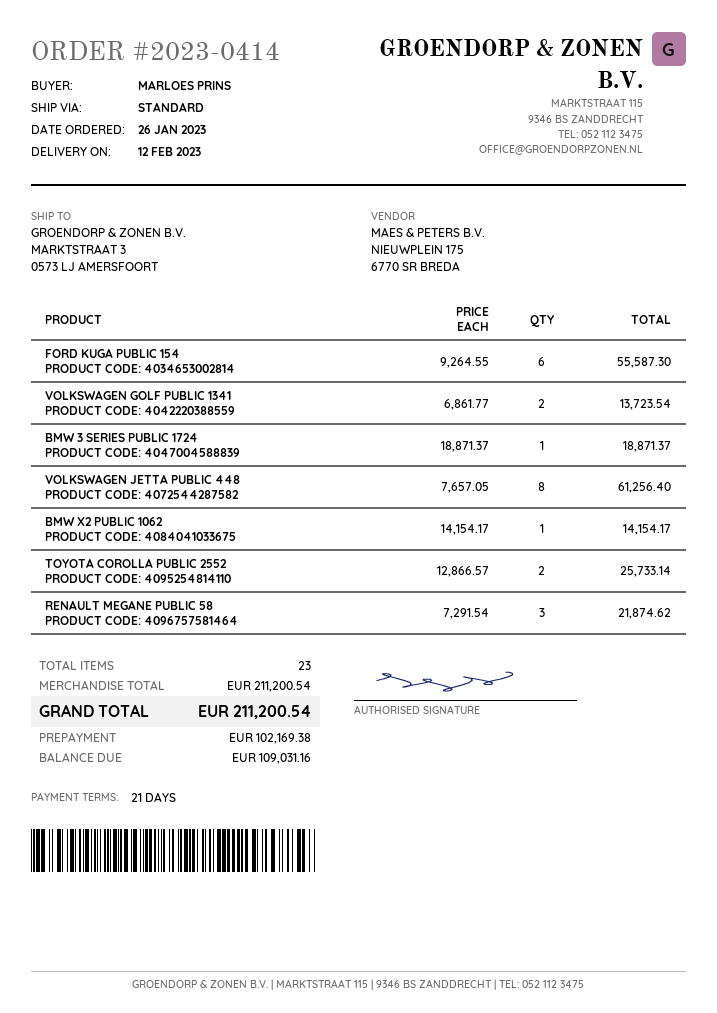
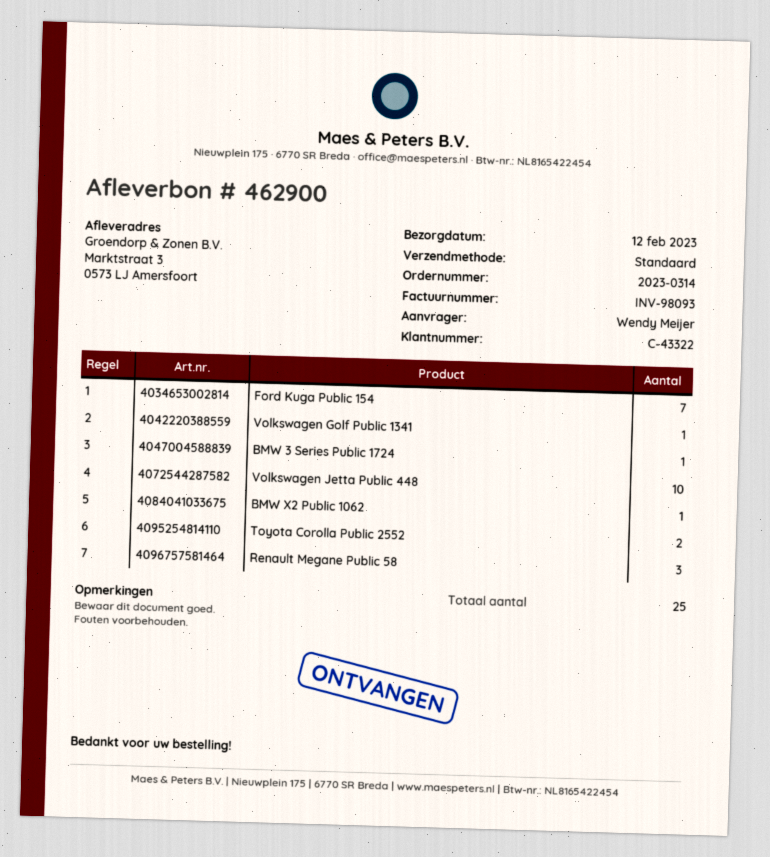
order number: 2023-0414 -> 2023-0314
ordered by: MARLOES PRINS -> Wendy Meijer
FORD KUGA PUBLIC 154: 6 -> 7
VOLKSWAGEN GOLF PUBLIC 1341: 2 -> 1
VOLKSWAGEN JETTA PUBLIC 448: 8 -> 10
total quantity: 23 -> 25

